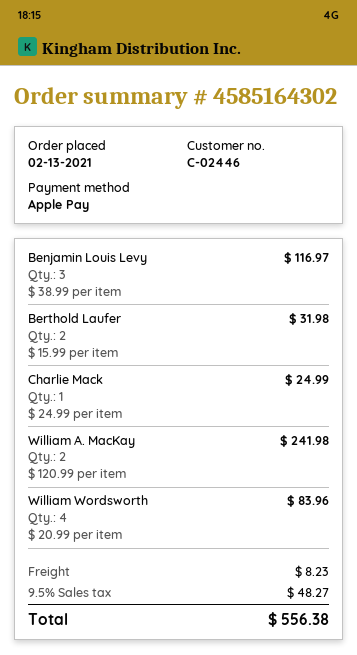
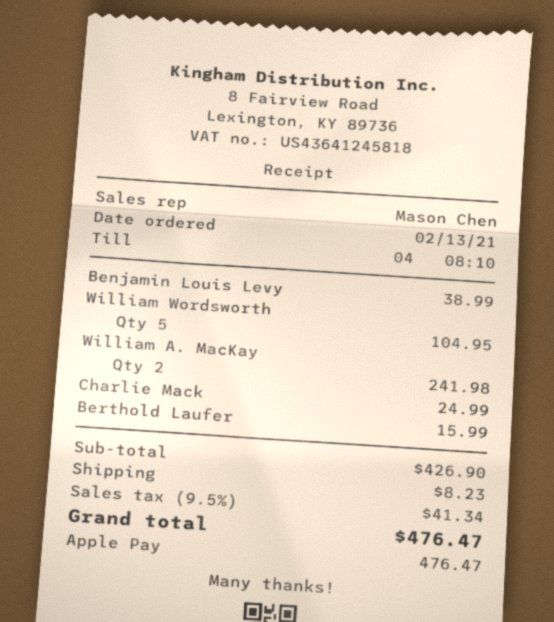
Benjamin Louis Levy: 3 for 116.97 -> 1 for 38.99
Berthold Laufer: 2 for 31.98 -> 1 for 15.99
William Wordsworth: 4 for 83.96 -> 5 for 104.95
tax: 9.5% = 48.27 -> 9.5% = 41.34
total: 556.38 -> 476.47

